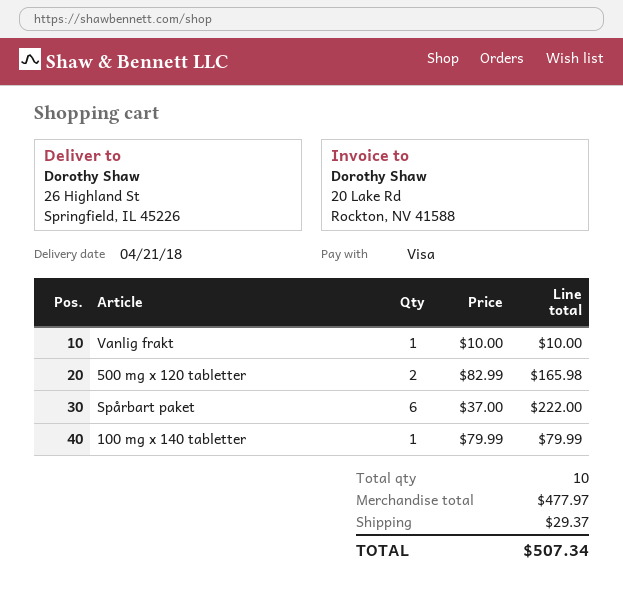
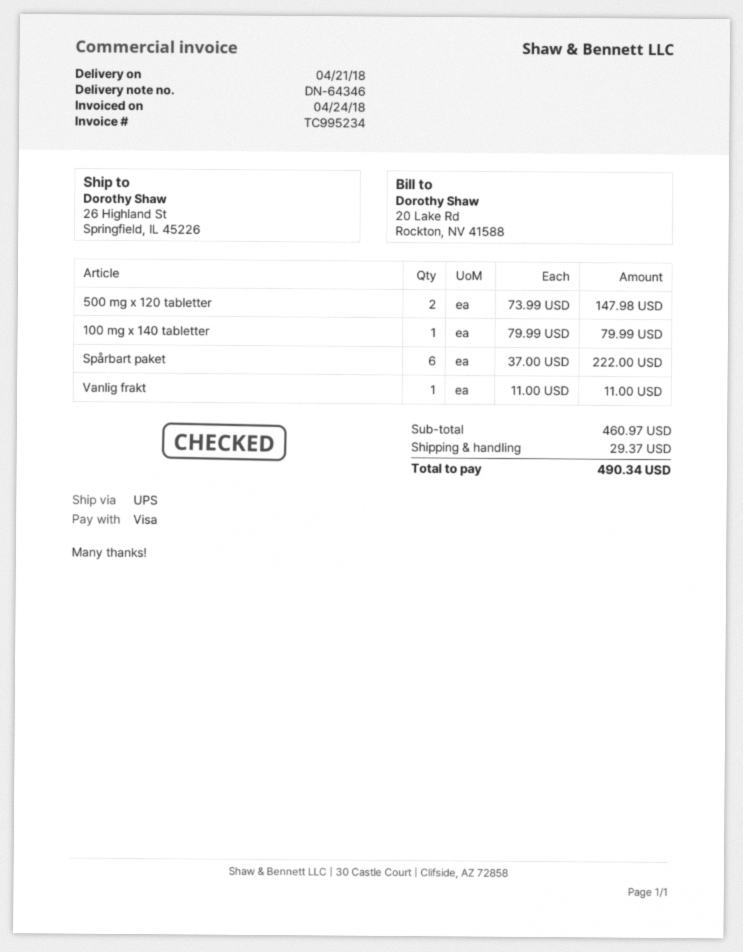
Vanlig frakt: 1 x 10.00 = 10.00 -> 1 x 11.00 = 11.00
500 mg x 120 tabletter: 2 x 82.99 = 165.98 -> 2 x 73.99 = 147.98
subtotal: 477.97 -> 460.97
total: 507.34 -> 490.34

